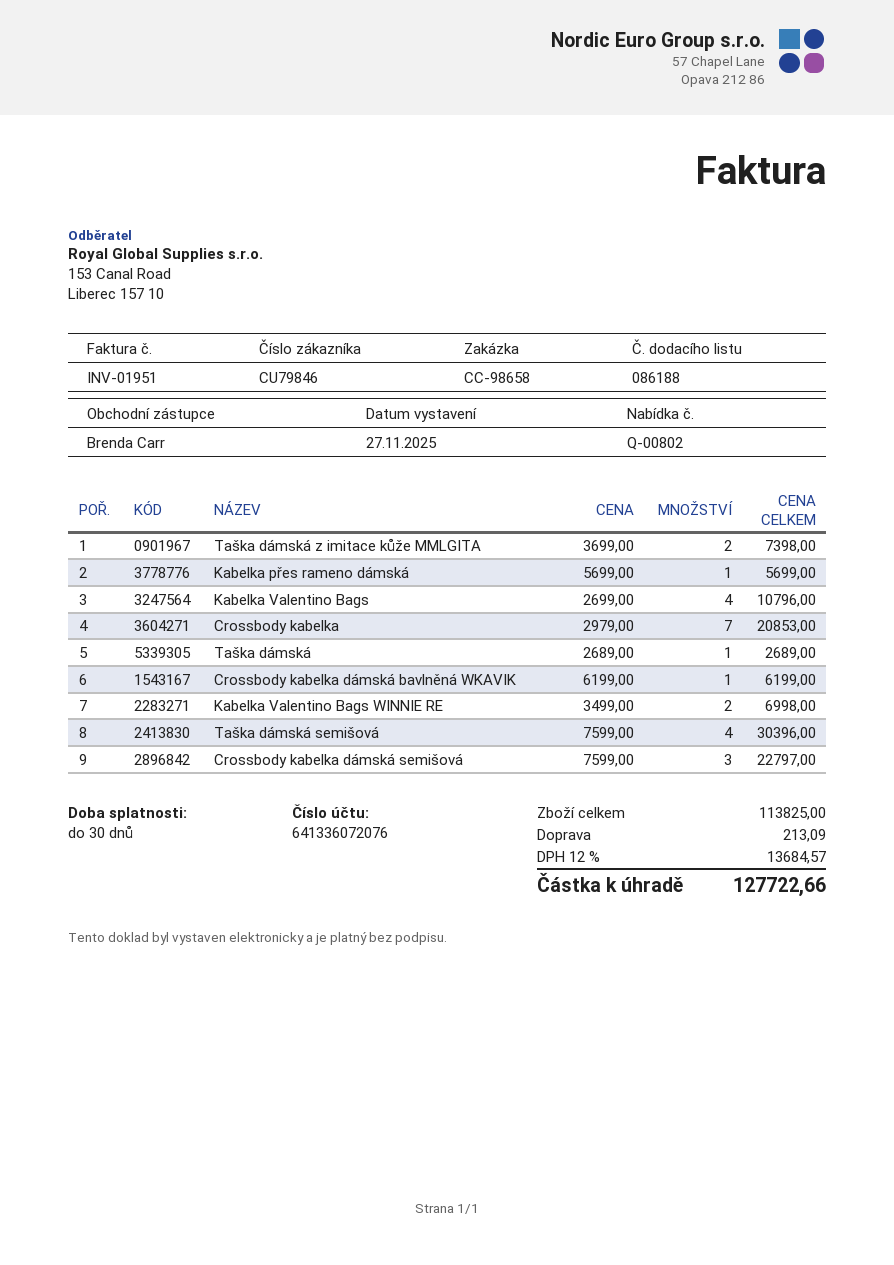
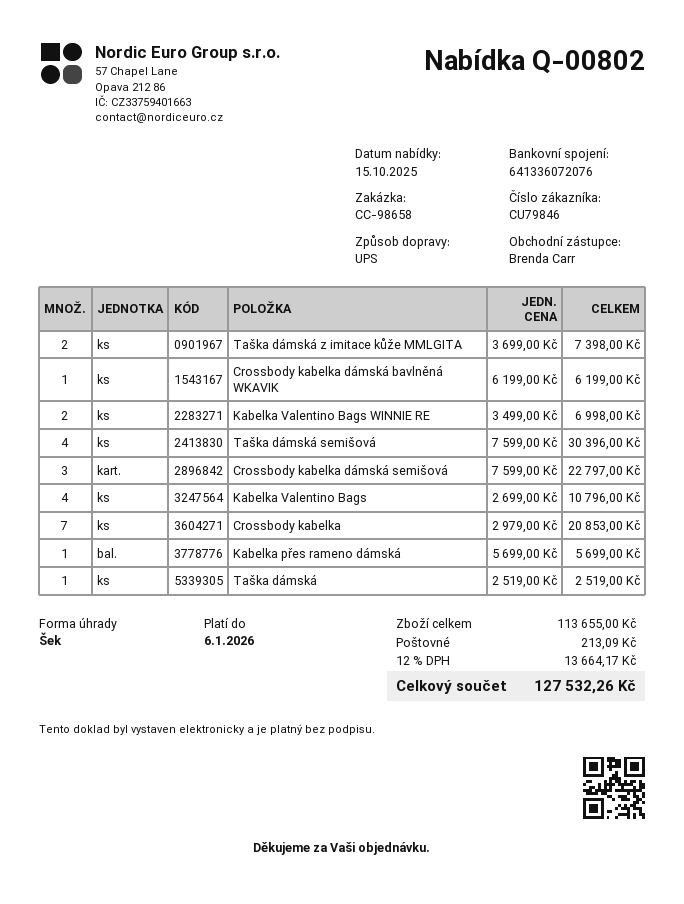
Taška dámská: 1 x 2689.00 = 2689.00 -> 1 x 2519.00 = 2519.00
subtotal: 113825.00 -> 113655.00
tax: 12% = 13684.57 -> 12% = 13664.17
total: 127722.66 -> 127532.26

